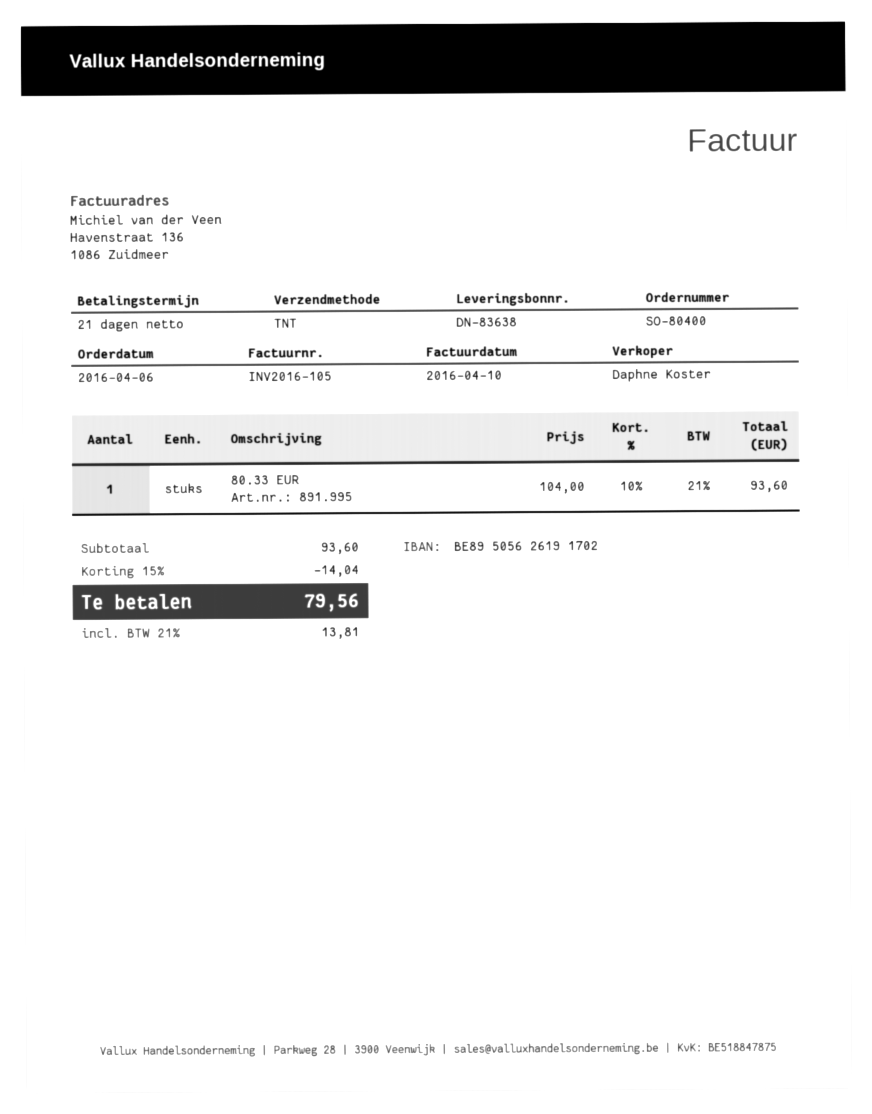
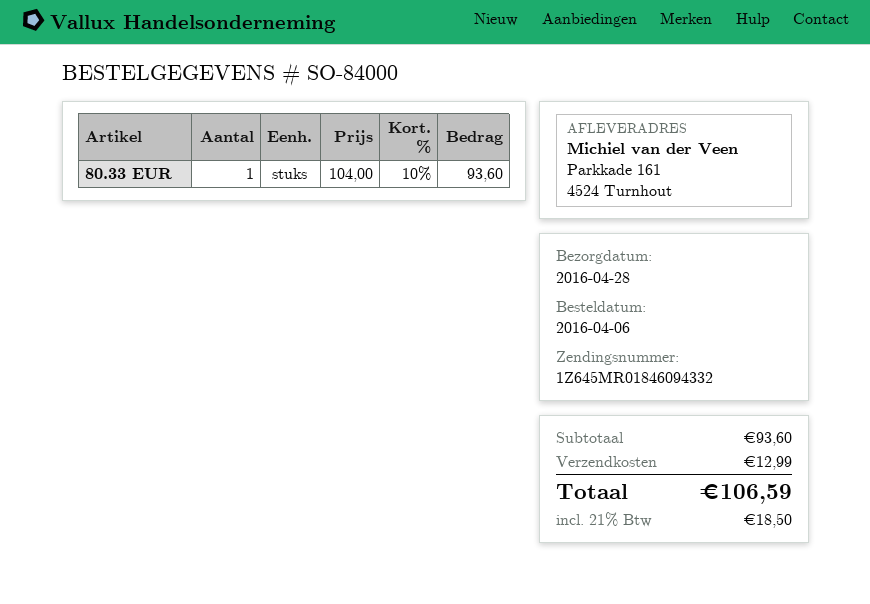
order number: SO-80400 -> SO-84000
discount: 15% = 14.04 -> none
shipping: none -> 12.99
tax: 21% = 13.81 -> 21% = 18.50
total: 79.56 -> 106.59

